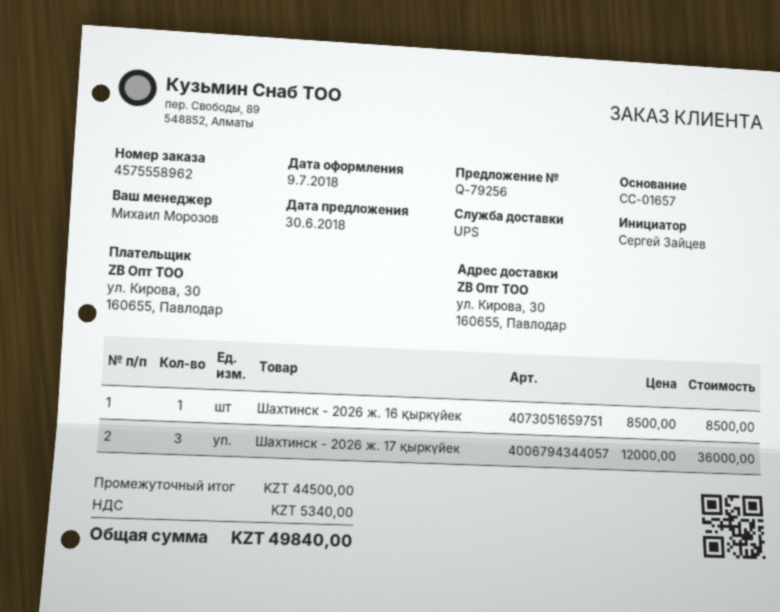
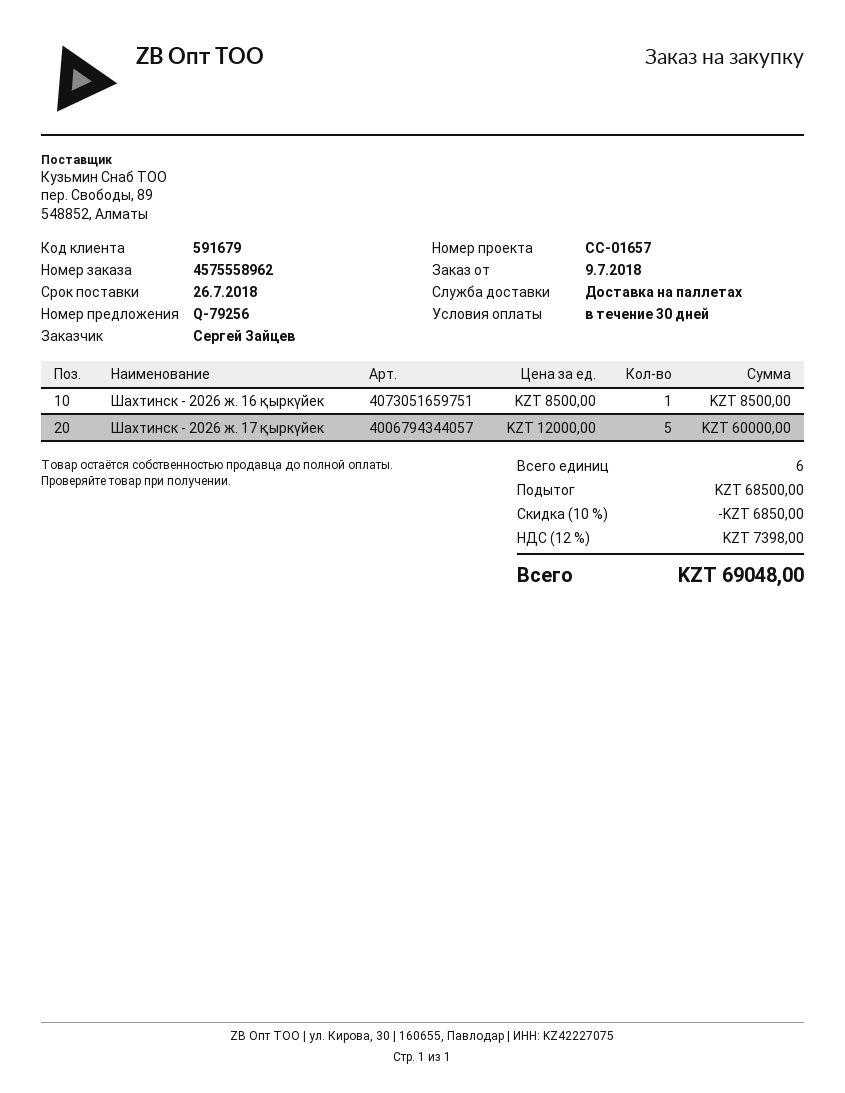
shipping method: UPS -> pallet freight
Шахтинск - 2026 ж. 17 қыркүйек: 3 x 12000.00 = 36000.00 -> 5 x 12000.00 = 60000.00
subtotal: 44500.00 -> 68500.00
discount: none -> 10% = 6850.00
tax: 5340.00 -> 7398.00
total: 49840.00 -> 69048.00

